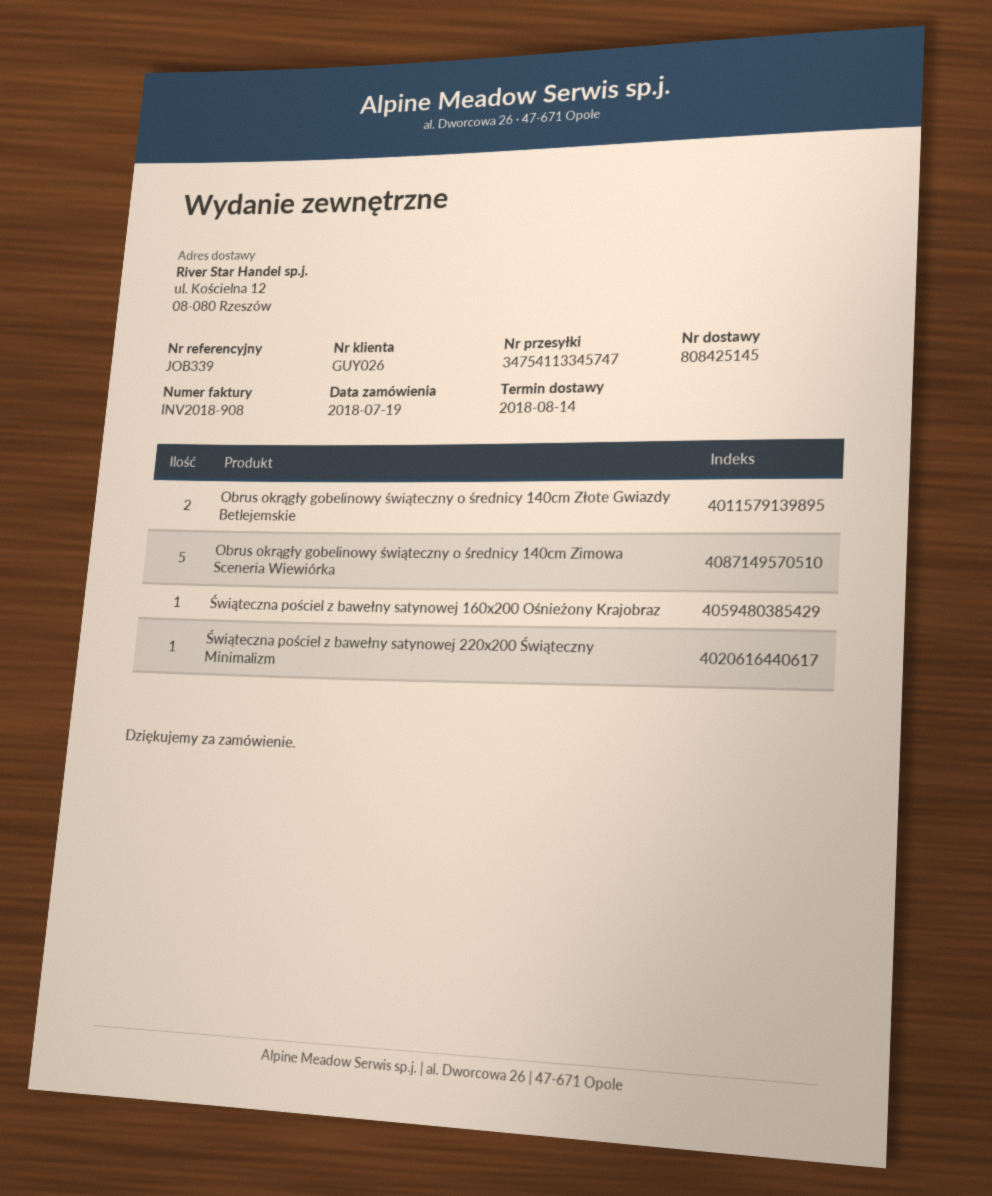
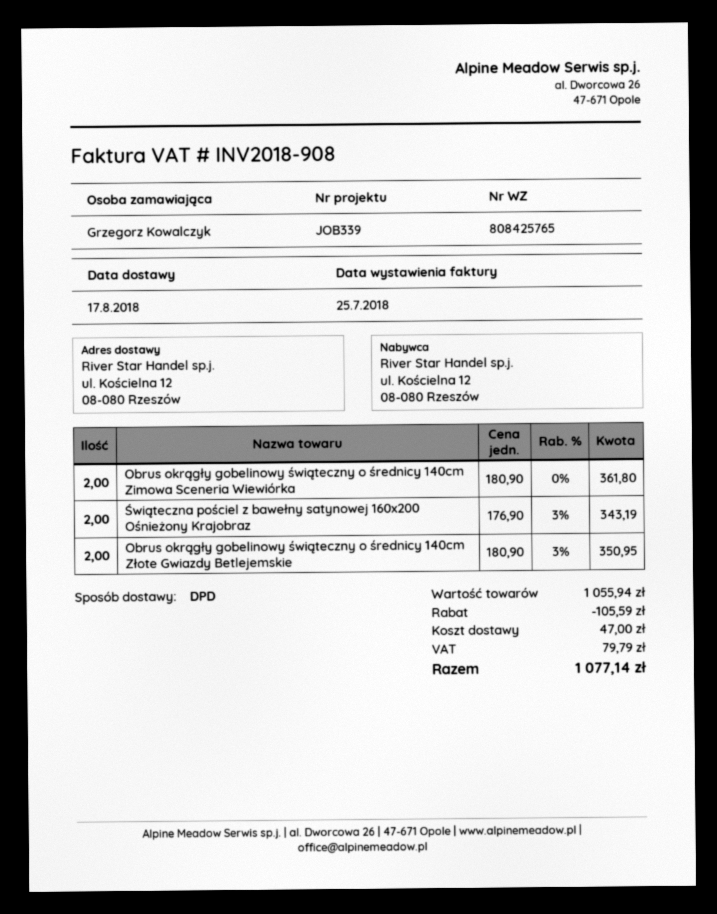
delivery note number: 808425145 -> 808425765
delivery date: 2018-08-14 -> 2018-08-17
Obrus okrągły gobelinowy świąteczny o średnicy 140cm Zimowa Sceneria Wiewiórka: 5 -> 2
Świąteczna pościel z bawełny satynowej 160x200 Ośnieżony Krajobraz: 1 -> 2
Świąteczna pościel z bawełny satynowej 220x200 Świąteczny Minimalizm: 1 -> none

